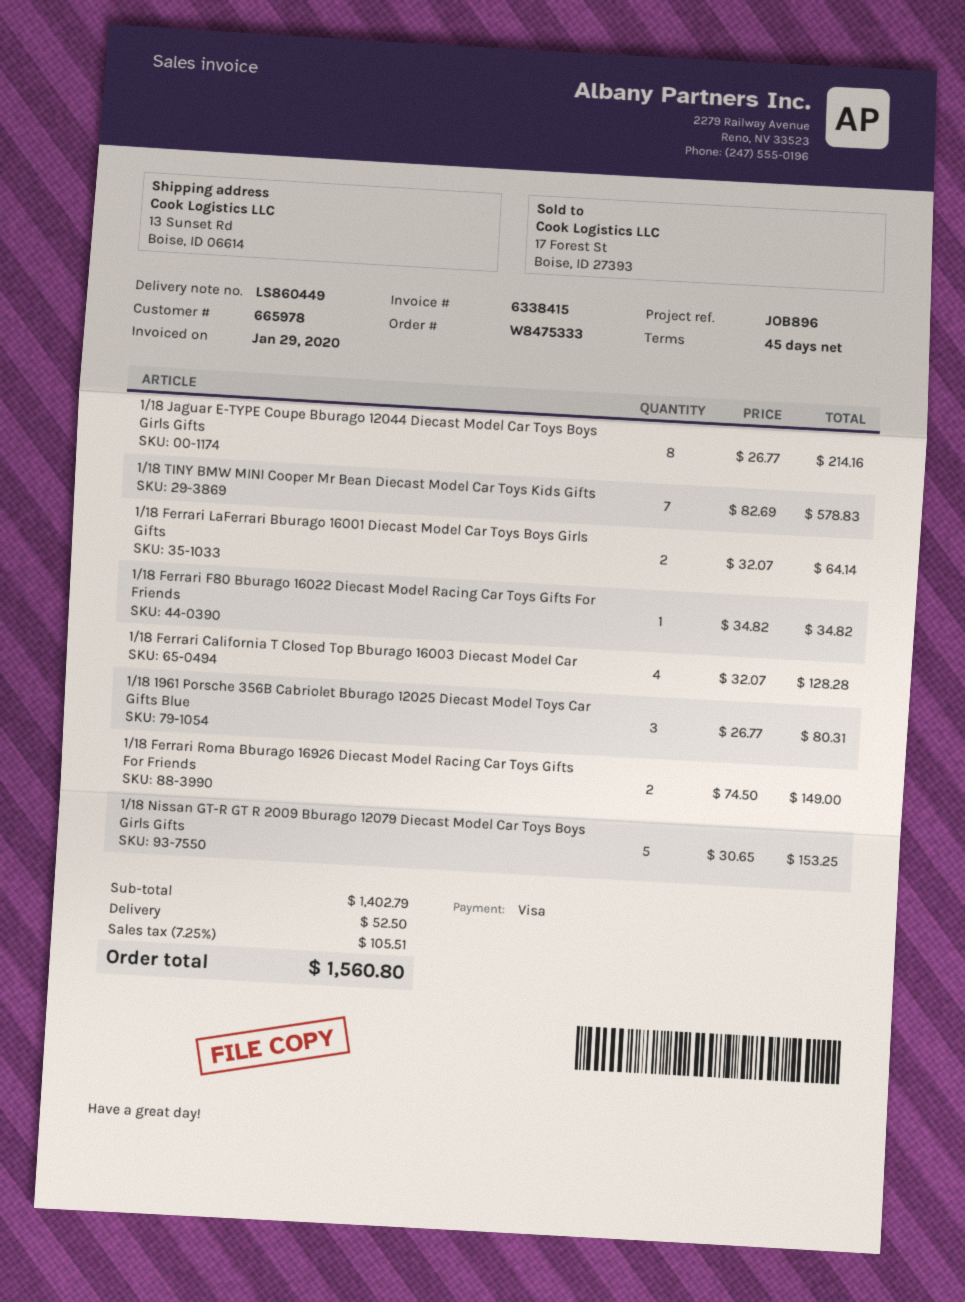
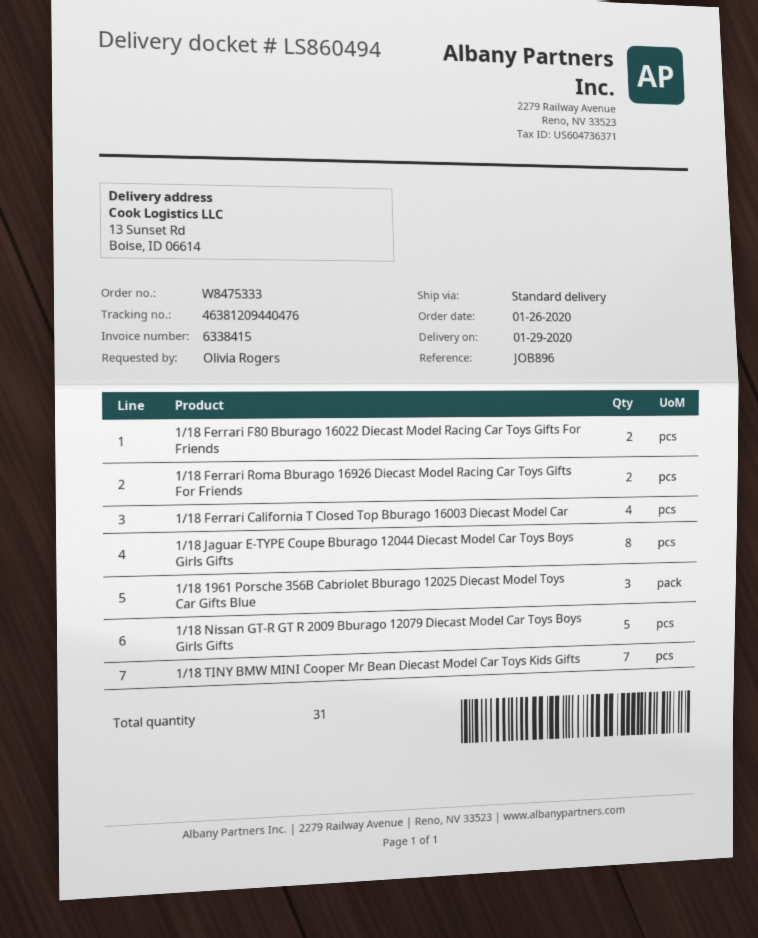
delivery note number: LS860449 -> LS860494
1/18 Ferrari LaFerrari Bburago 16001 Diecast Model Car Toys Boys Girls Gifts: 2 -> none
1/18 Ferrari F80 Bburago 16022 Diecast Model Racing Car Toys Gifts For Friends: 1 -> 2

